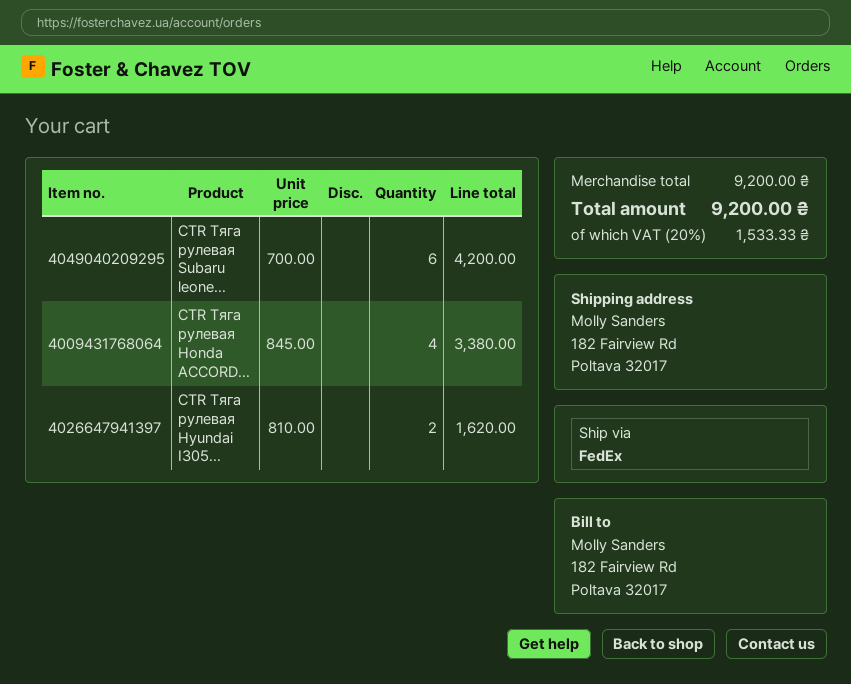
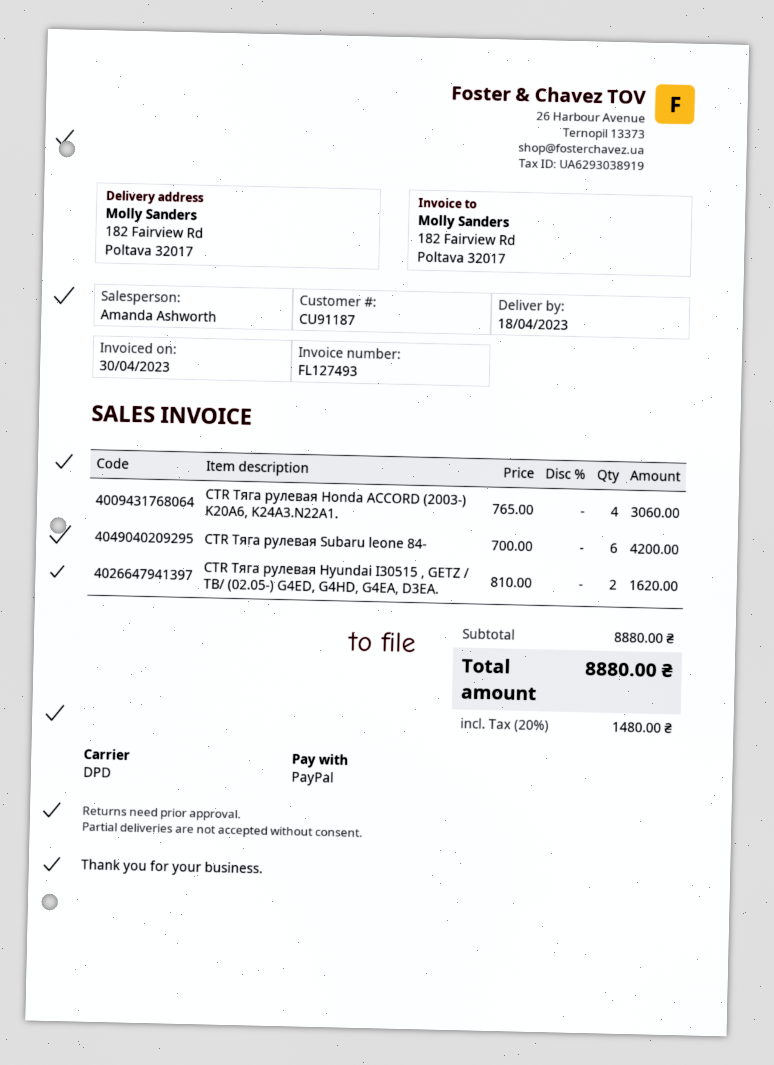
shipping method: FedEx -> DPD
CTR Тяга рулевая Honda ACCORD...: 4 x 845.00 = 3380.00 -> 4 x 765.00 = 3060.00
subtotal: 9200.00 -> 8880.00
tax: 20% = 1533.33 -> 20% = 1480.00
total: 9200.00 -> 8880.00

